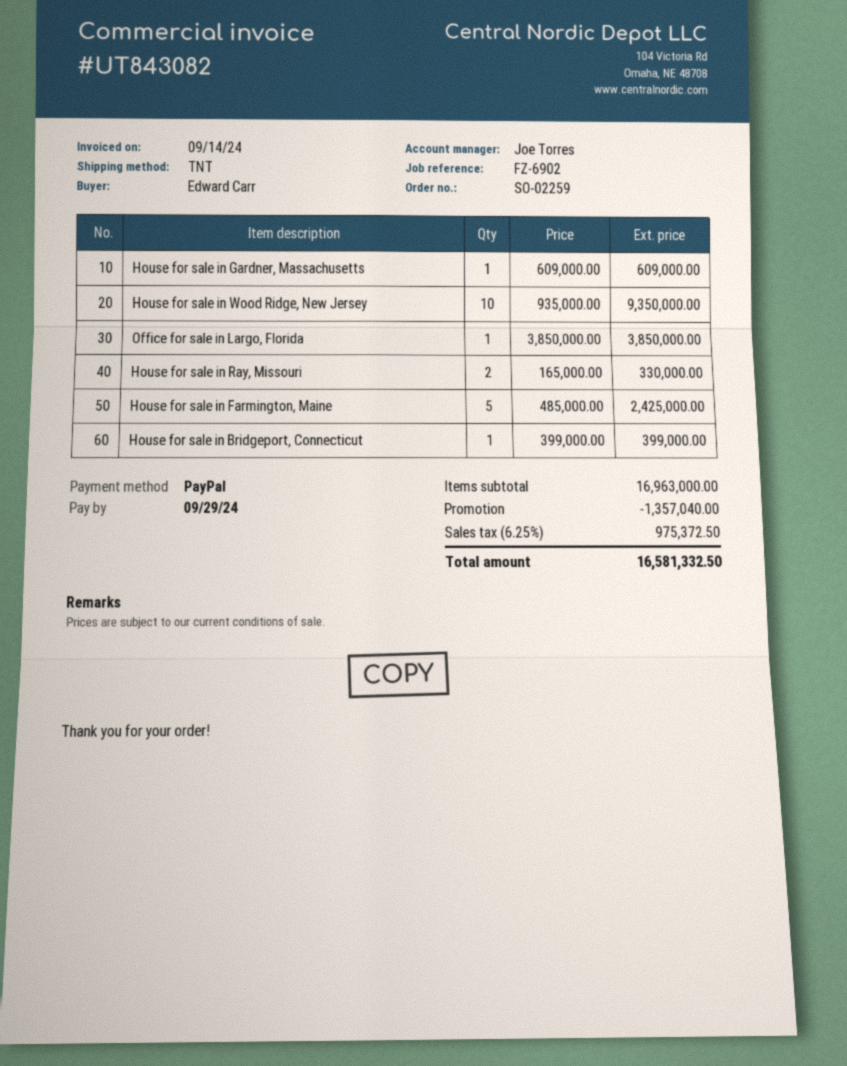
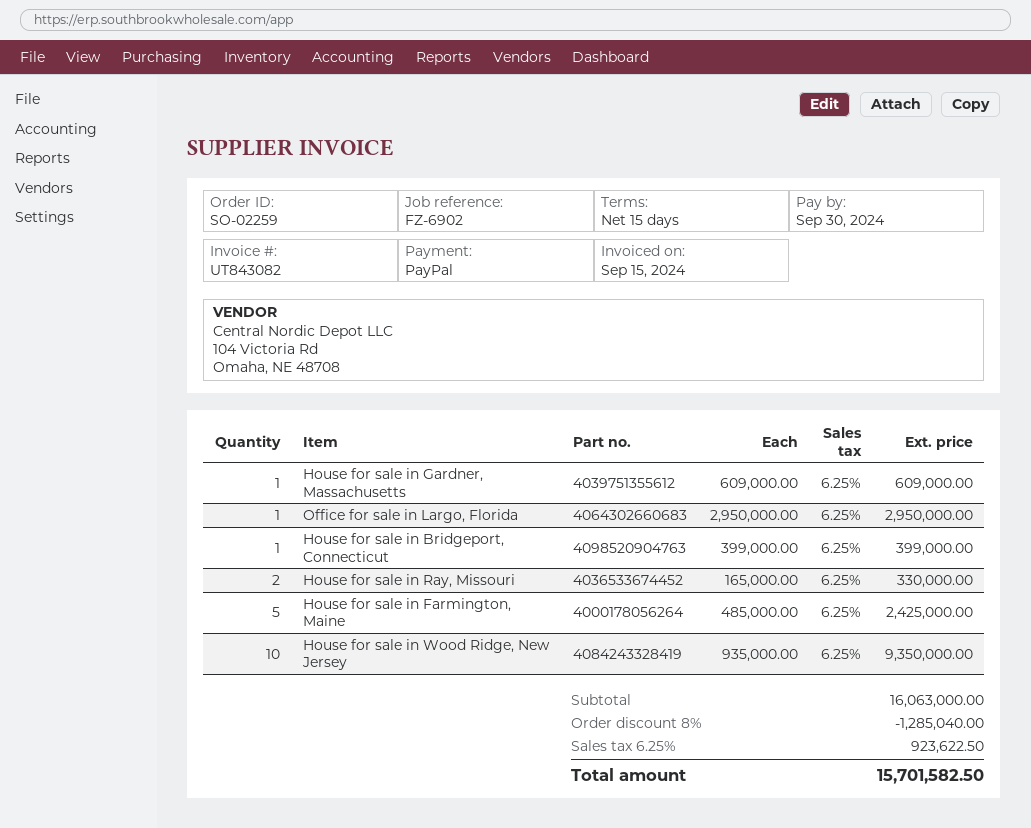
invoice date: 2024-09-14 -> 2024-09-15
due date: 2024-09-29 -> 2024-09-30
Office for sale in Largo, Florida: 1 x 3850000.00 = 3850000.00 -> 1 x 2950000.00 = 2950000.00
subtotal: 16963000.00 -> 16063000.00
discount: 1357040.00 -> 1285040.00
tax: 6.25% = 975372.50 -> 6.25% = 923622.50
total: 16581332.50 -> 15701582.50

